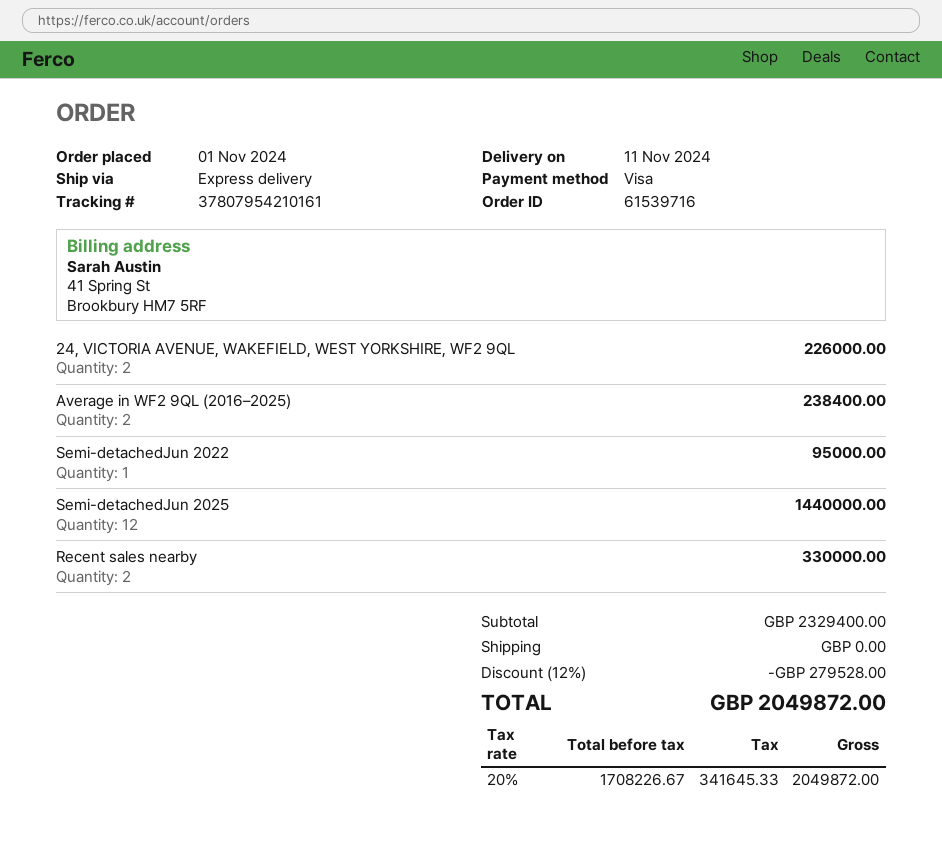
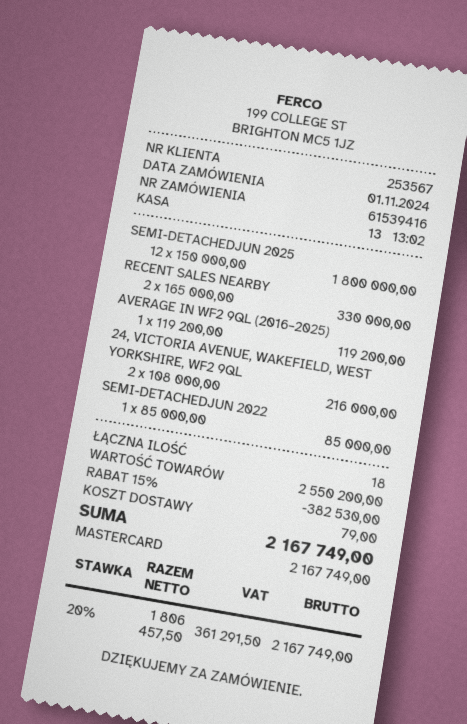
order number: 61539716 -> 61539416
payment method: Visa -> Mastercard
24, VICTORIA AVENUE, WAKEFIELD, WEST YORKSHIRE, WF2 9QL: 2 for 226000.00 -> 2 for 216000.00
Average in WF2 9QL (2016–2025): 2 for 238400.00 -> 1 for 119200.00
Semi-detachedJun 2022: 1 for 95000.00 -> 1 for 85000.00
Semi-detachedJun 2025: 12 for 1440000.00 -> 12 for 1800000.00
subtotal: 2329400.00 -> 2550200.00
discount: 12% = 279528.00 -> 15% = 382530.00
shipping: 0.00 -> 79.00
net: 1708226.67 -> 1806457.50
tax: 20% = 341645.33 -> 20% = 361291.50
total: 2049872.00 -> 2167749.00

